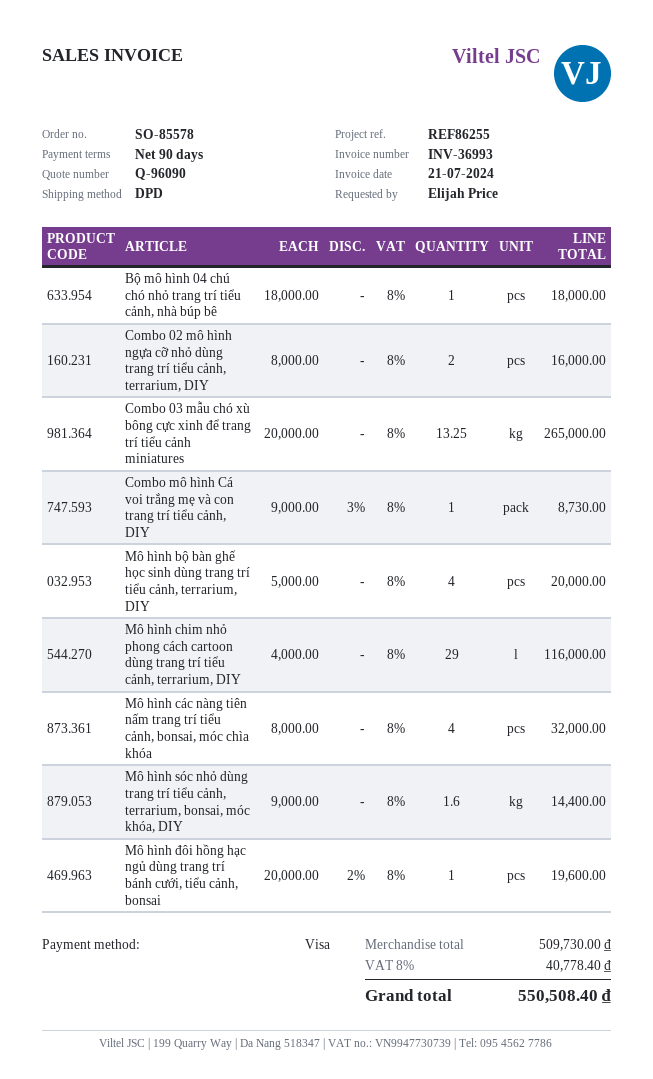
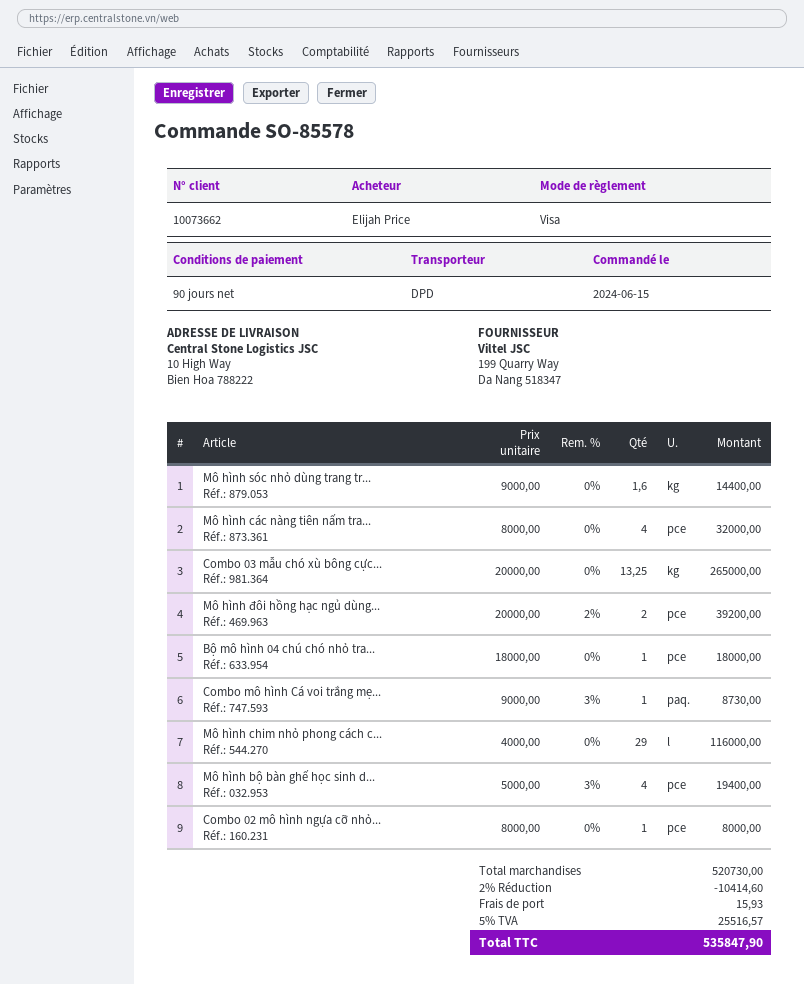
Combo 02 mô hình ngựa cỡ nhỏ dùng trang trí tiểu cảnh, terrarium, DIY: 2 x 8000.00 = 16000.00 -> 1 x 8000.00 = 8000.00
Mô hình bộ bàn ghế học sinh dùng trang trí tiểu cảnh, terrarium, DIY: 4 x 5000.00 = 20000.00 -> 4 x 5000.00 - 3% = 19400.00
Mô hình đôi hồng hạc ngủ dùng trang trí bánh cưới, tiểu cảnh, bonsai: 1 x 20000.00 - 2% = 19600.00 -> 2 x 20000.00 - 2% = 39200.00
subtotal: 509730.00 -> 520730.00
discount: none -> 2% = 10414.60
shipping: none -> 15.93
tax: 8% = 40778.40 -> 5% = 25516.57
total: 550508.40 -> 535847.90

